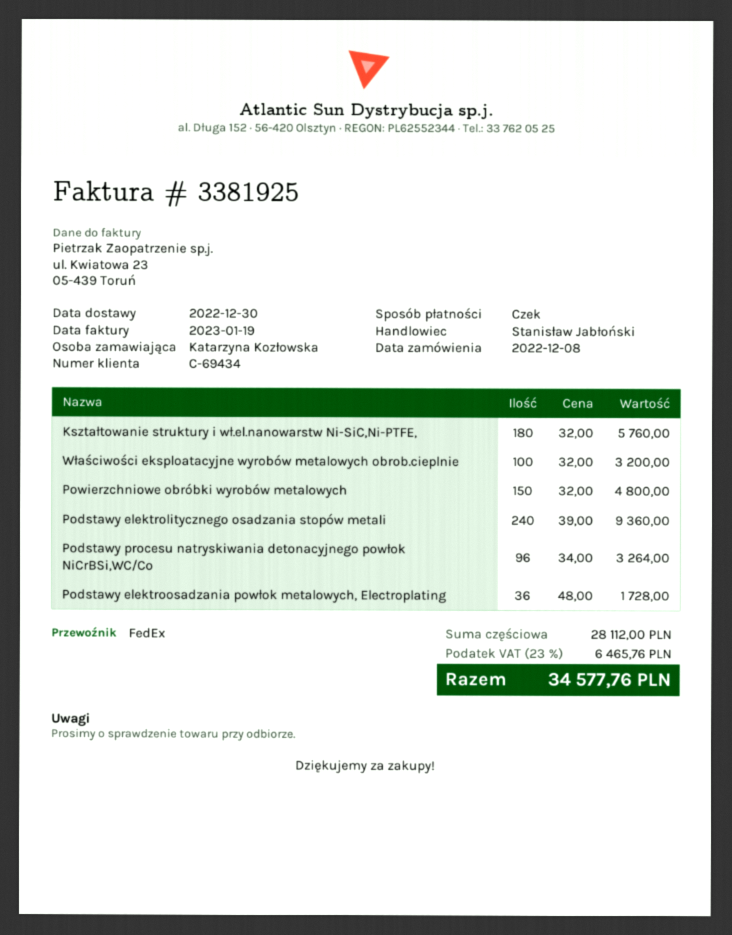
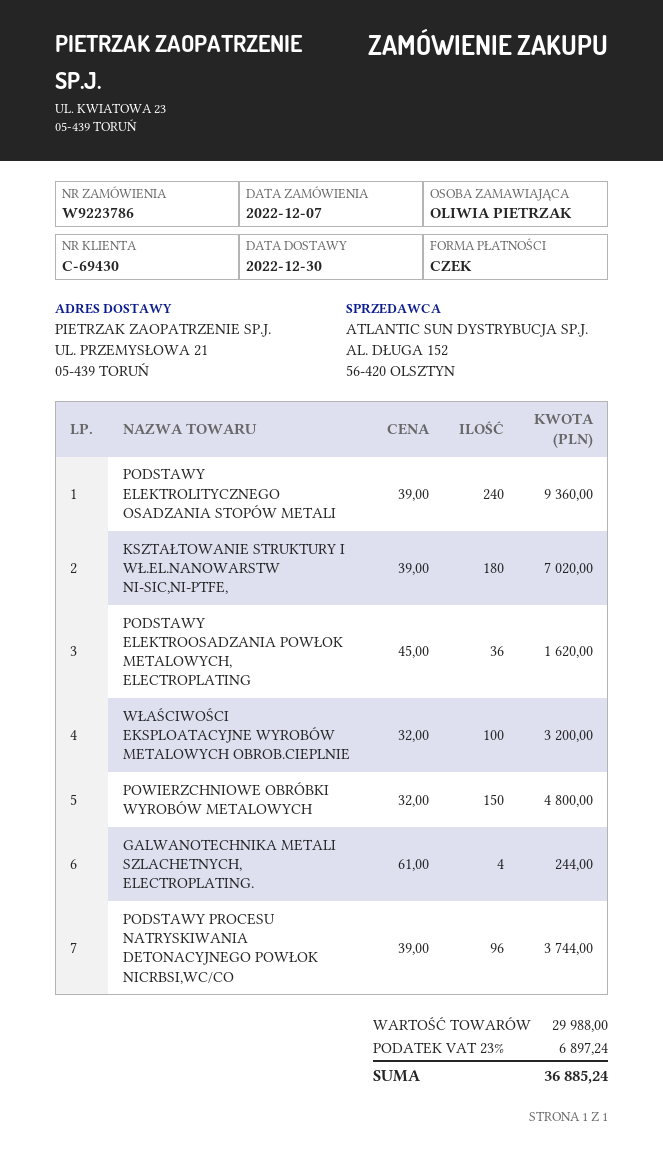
order date: 2022-12-08 -> 2022-12-07
customer number: C-69434 -> C-69430
ordered by: Katarzyna Kozłowska -> OLIWIA PIETRZAK
Kształtowanie struktury i wł.el.nanowarstw Ni-SiC,Ni-PTFE,: 180 x 32.00 = 5760.00 -> 180 x 39.00 = 7020.00
Podstawy procesu natryskiwania detonacyjnego powłok NiCrBSi,WC/Co: 96 x 34.00 = 3264.00 -> 96 x 39.00 = 3744.00
Podstawy elektroosadzania powłok metalowych, Electroplating: 36 x 48.00 = 1728.00 -> 36 x 45.00 = 1620.00
GALWANOTECHNIKA METALI SZLACHETNYCH, ELECTROPLATING.: none -> 4 x 61.00 = 244.00
subtotal: 28112.00 -> 29988.00
tax: 23% = 6465.76 -> 23% = 6897.24
total: 34577.76 -> 36885.24

